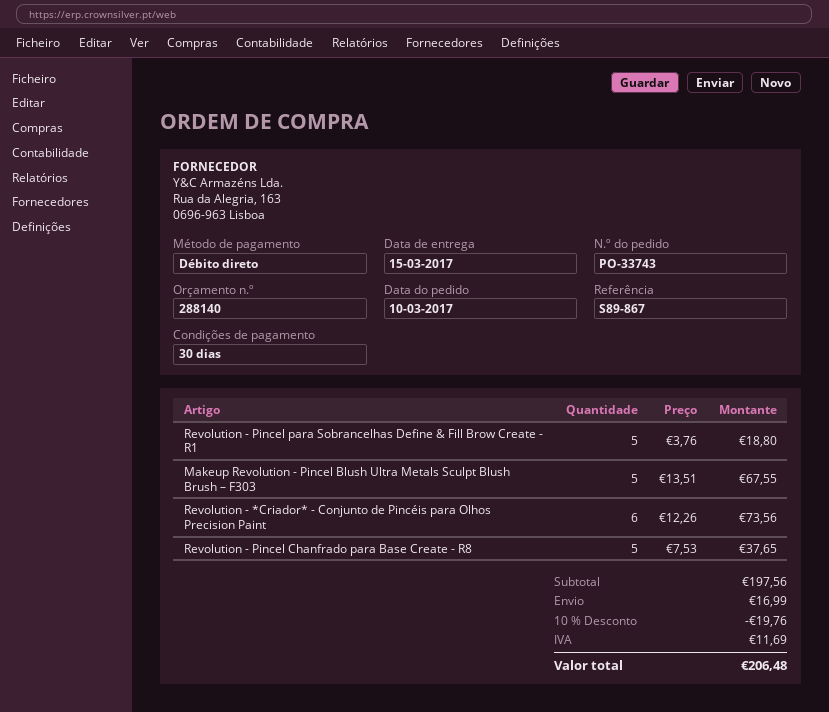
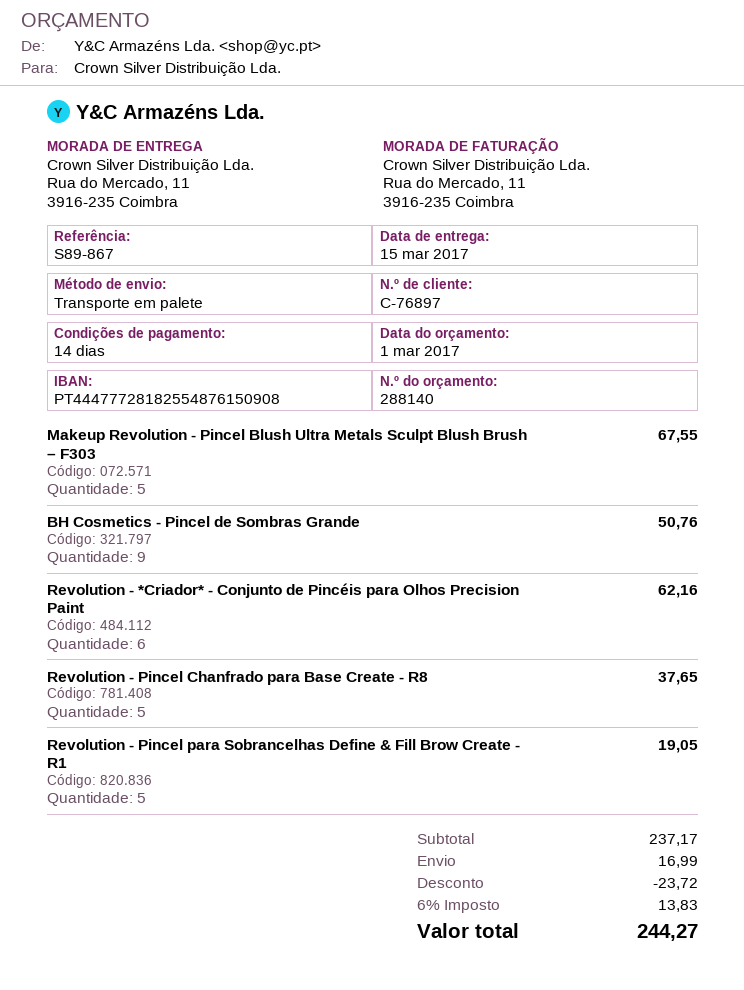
payment terms: 30 days -> 14 days
Revolution - Pincel para Sobrancelhas Define & Fill Brow Create - R1: 5 for 18.80 -> 5 for 19.05
Revolution - *Criador* - Conjunto de Pincéis para Olhos Precision Paint: 6 for 73.56 -> 6 for 62.16
BH Cosmetics - Pincel de Sombras Grande: none -> 9 for 50.76
subtotal: 197.56 -> 237.17
discount: 19.76 -> 23.72
tax: 11.69 -> 13.83
total: 206.48 -> 244.27

